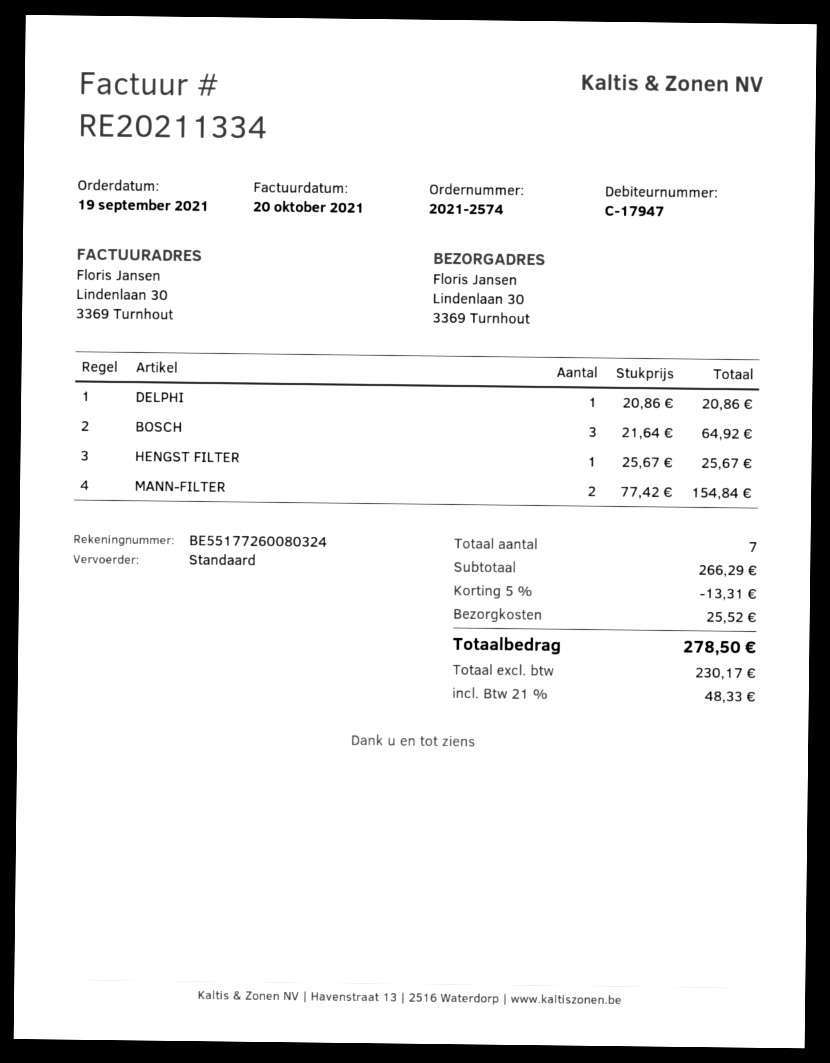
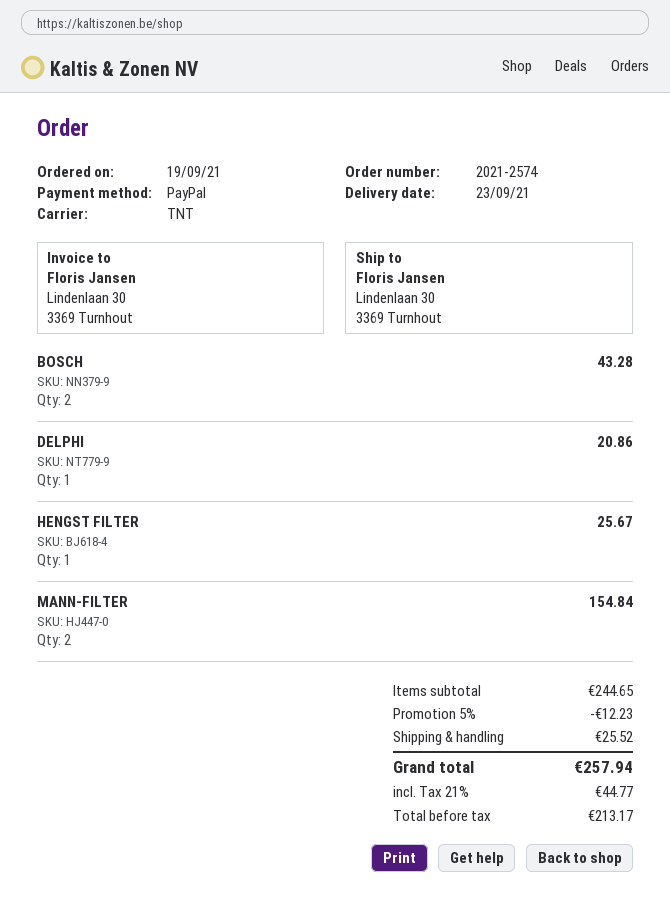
shipping method: standard -> TNT
BOSCH: 3 for 64.92 -> 2 for 43.28
subtotal: 266.29 -> 244.65
discount: 5% = 13.31 -> 5% = 12.23
net: 230.17 -> 213.17
tax: 21% = 48.33 -> 21% = 44.77
total: 278.50 -> 257.94

